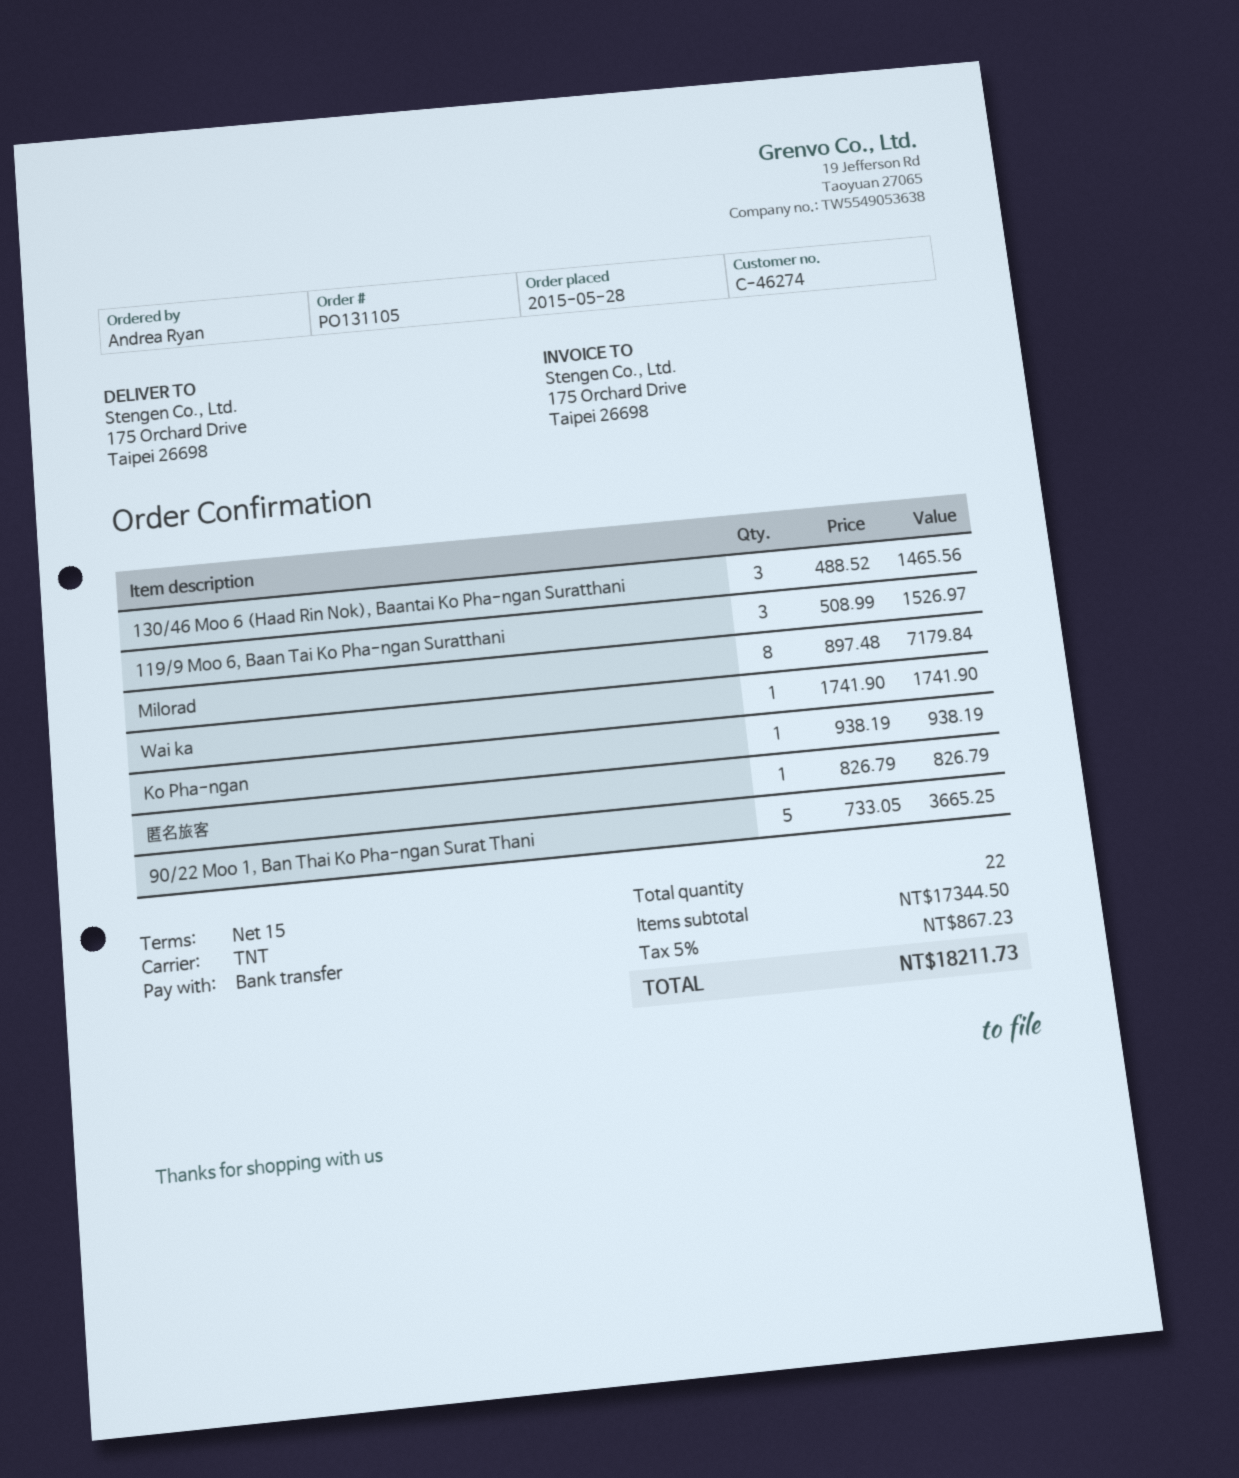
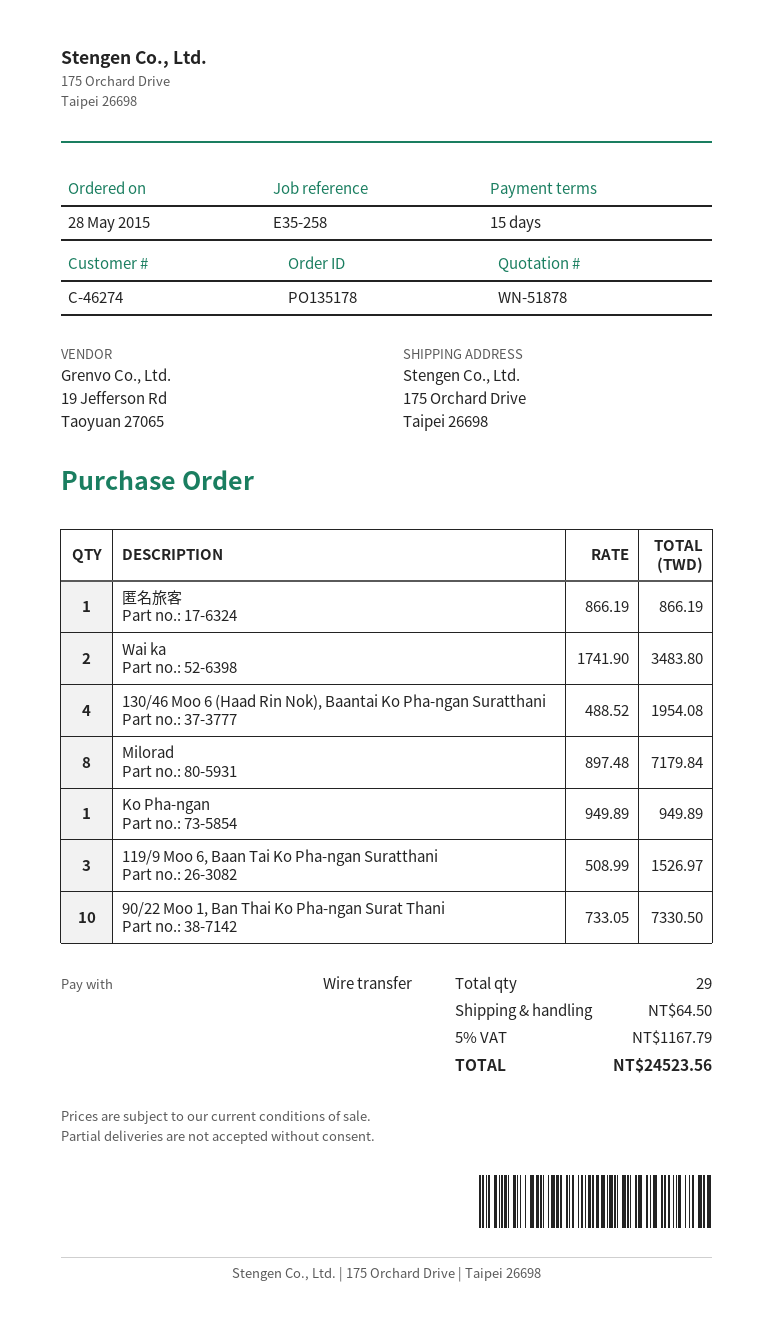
order number: PO131105 -> PO135178
130/46 Moo 6 (Haad Rin Nok), Baantai Ko Pha-ngan Suratthani: 3 x 488.52 = 1465.56 -> 4 x 488.52 = 1954.08
Wai ka: 1 x 1741.90 = 1741.90 -> 2 x 1741.90 = 3483.80
Ko Pha-ngan: 1 x 938.19 = 938.19 -> 1 x 949.89 = 949.89
匿名旅客: 1 x 826.79 = 826.79 -> 1 x 866.19 = 866.19
90/22 Moo 1, Ban Thai Ko Pha-ngan Surat Thani: 5 x 733.05 = 3665.25 -> 10 x 733.05 = 7330.50
total quantity: 22 -> 29
shipping: none -> 64.50
tax: 5% = 867.23 -> 5% = 1167.79
total: 18211.73 -> 24523.56

